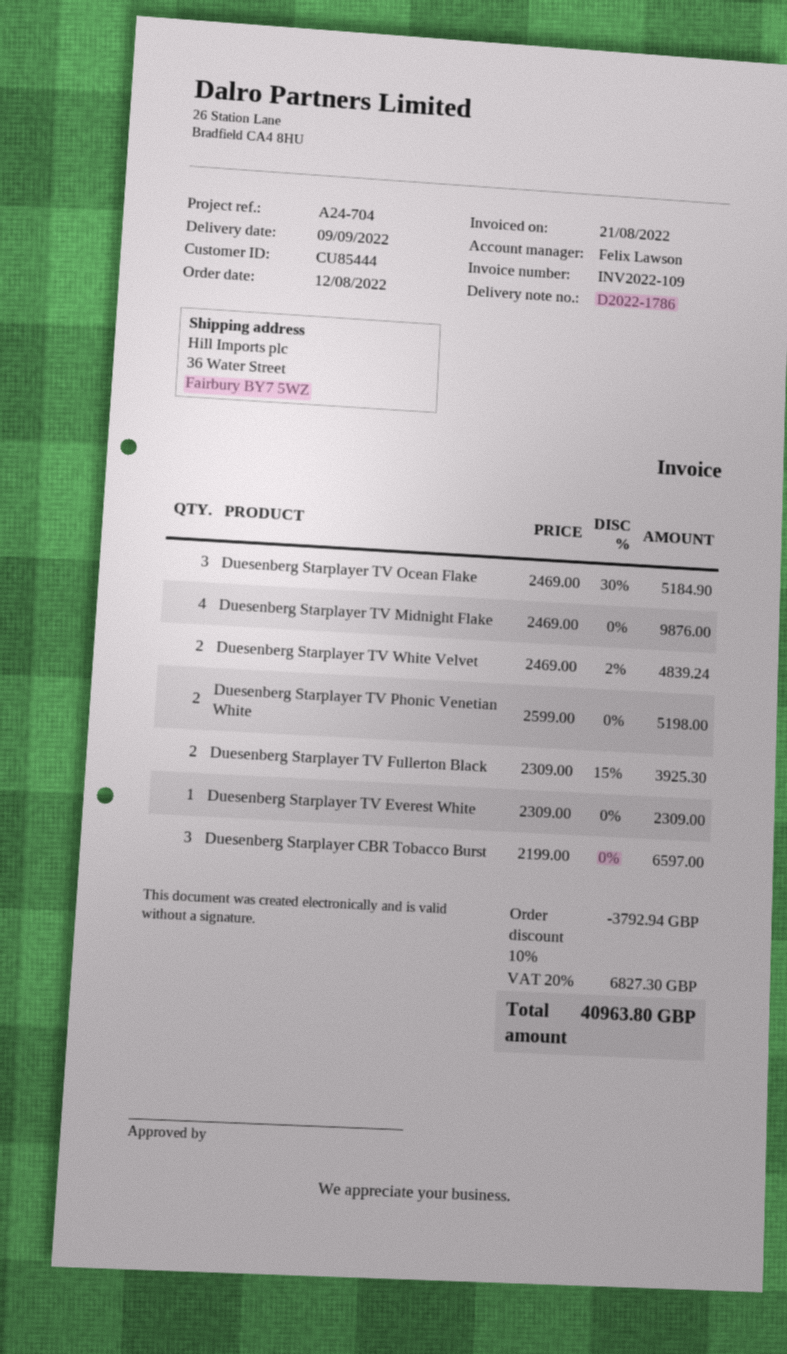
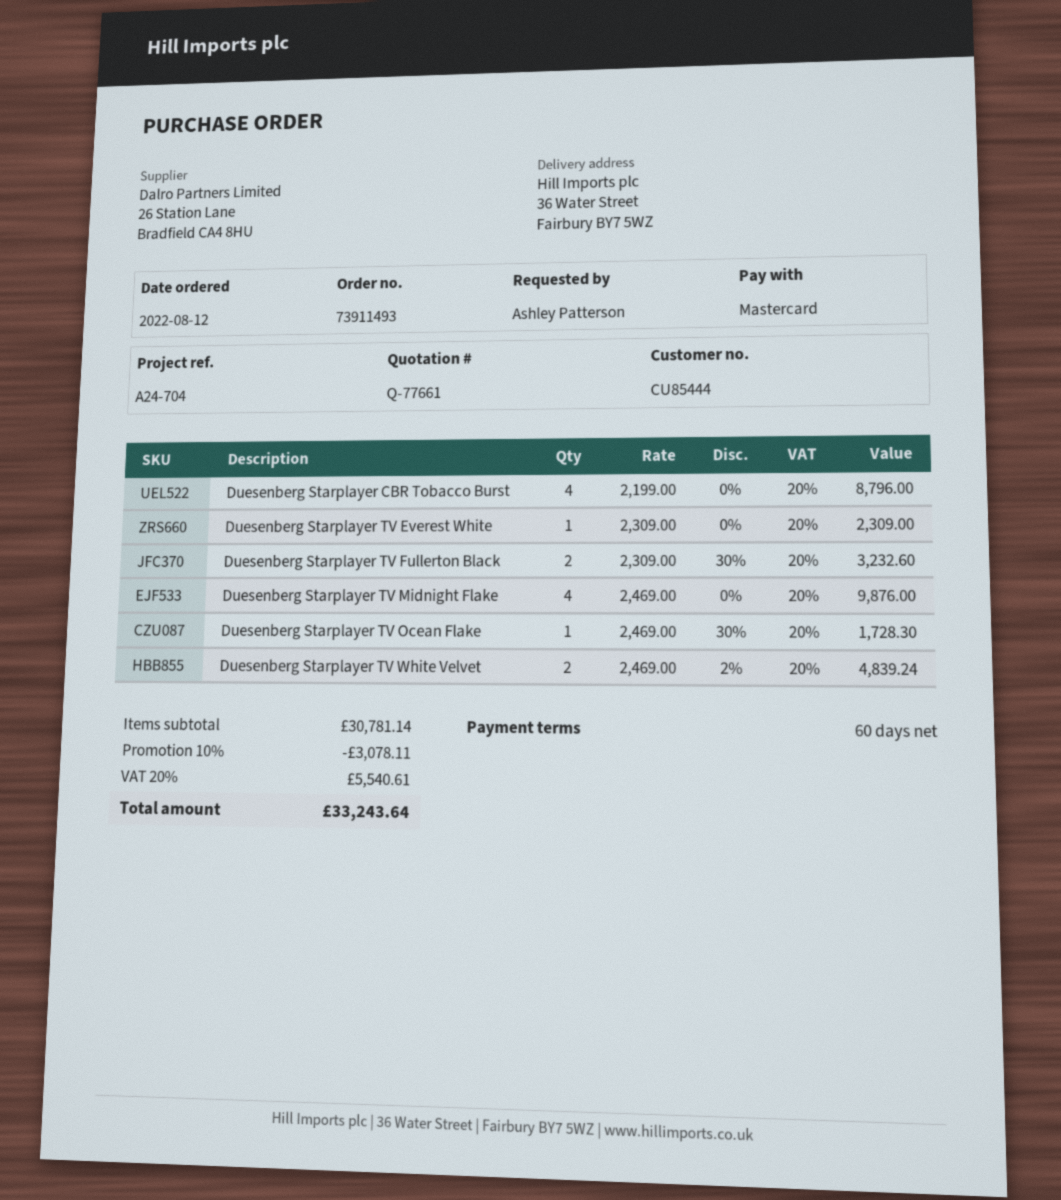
Duesenberg Starplayer TV Ocean Flake: 3 x 2469.00 - 30% = 5184.90 -> 1 x 2469.00 - 30% = 1728.30
Duesenberg Starplayer TV Phonic Venetian White: 2 x 2599.00 = 5198.00 -> none
Duesenberg Starplayer TV Fullerton Black: 2 x 2309.00 - 15% = 3925.30 -> 2 x 2309.00 - 30% = 3232.60
Duesenberg Starplayer CBR Tobacco Burst: 3 x 2199.00 = 6597.00 -> 4 x 2199.00 = 8796.00
discount: 10% = 3792.94 -> 10% = 3078.11
tax: 20% = 6827.30 -> 20% = 5540.61
total: 40963.80 -> 33243.64

